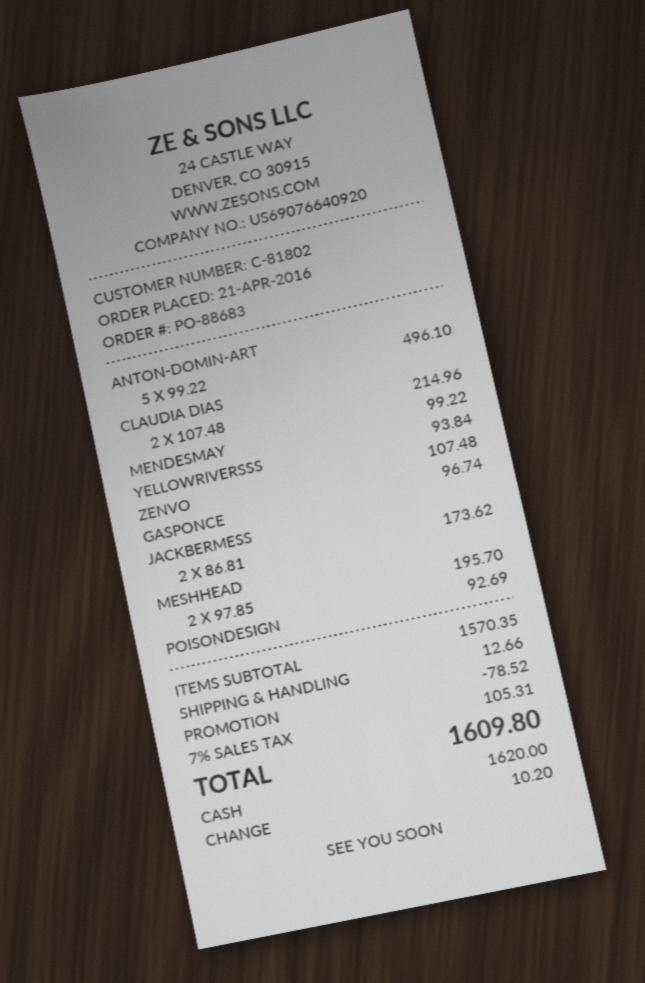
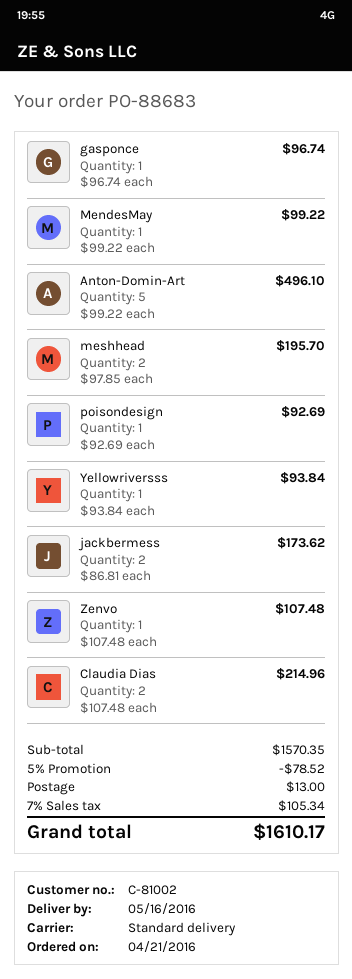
customer number: C-81802 -> C-81002
shipping: 12.66 -> 13.00
tax: 7% = 105.31 -> 7% = 105.34
total: 1609.80 -> 1610.17

